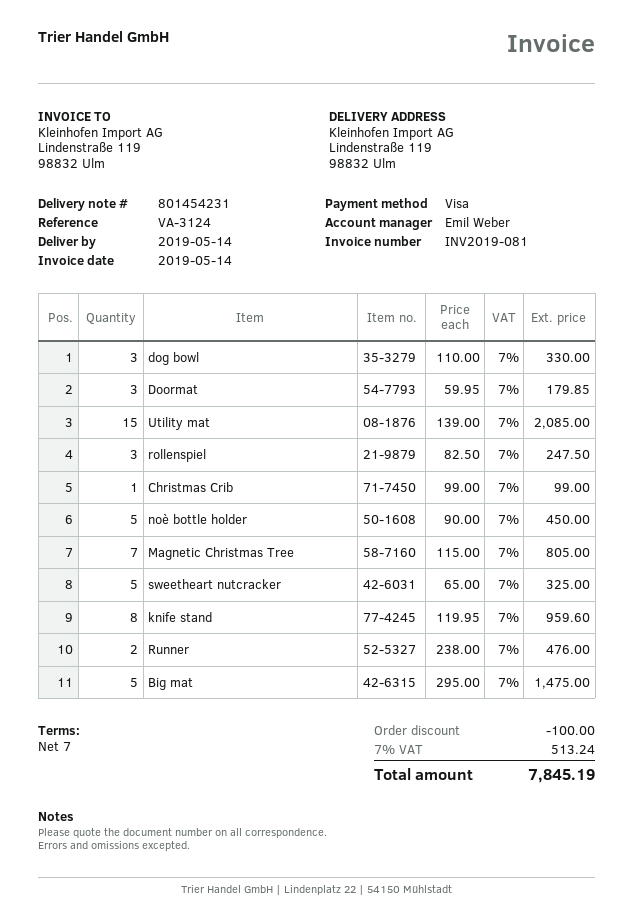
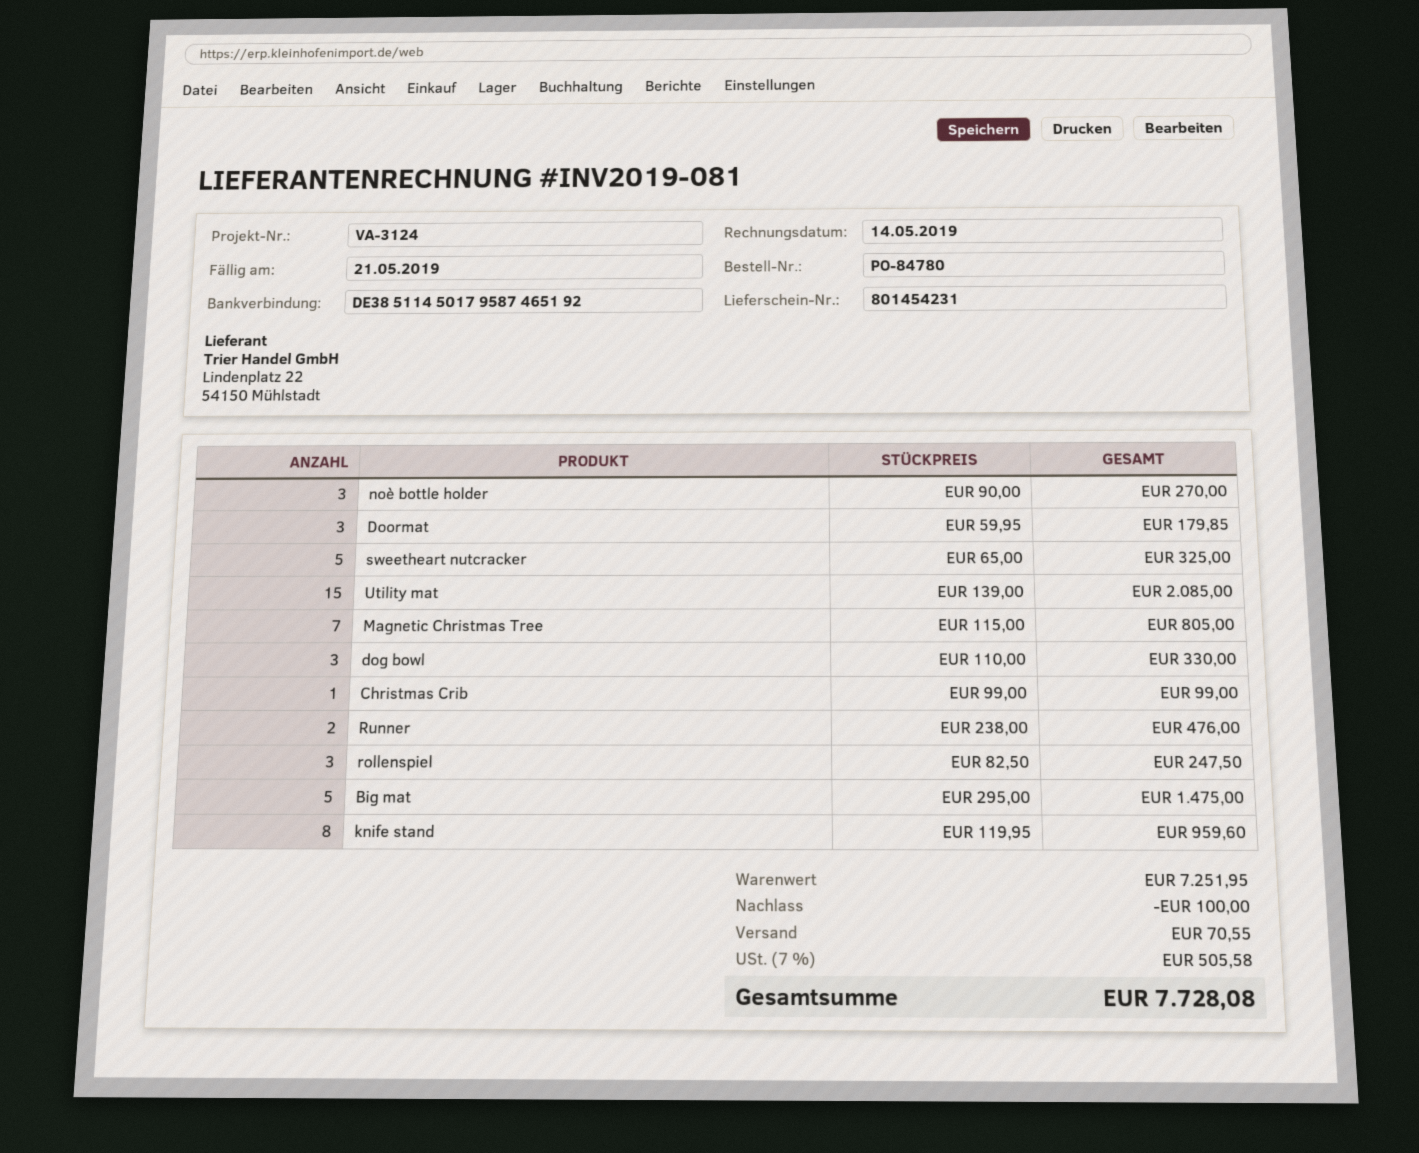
noè bottle holder: 5 x 90.00 = 450.00 -> 3 x 90.00 = 270.00
shipping: none -> 70.55
tax: 7% = 513.24 -> 7% = 505.58
total: 7845.19 -> 7728.08

